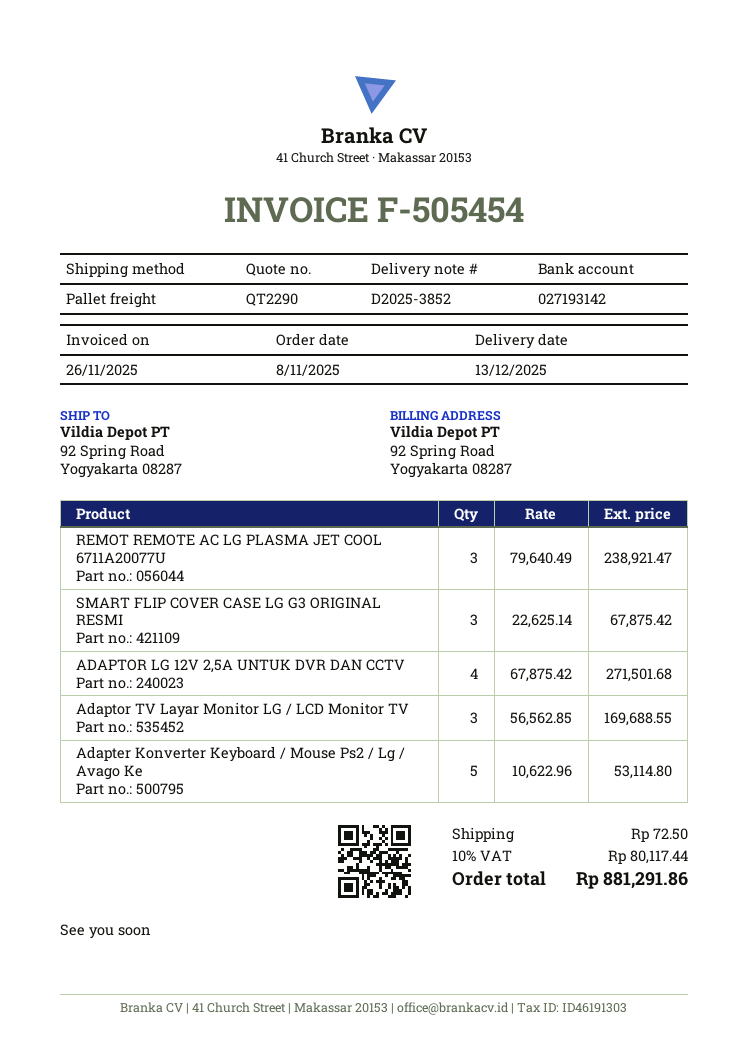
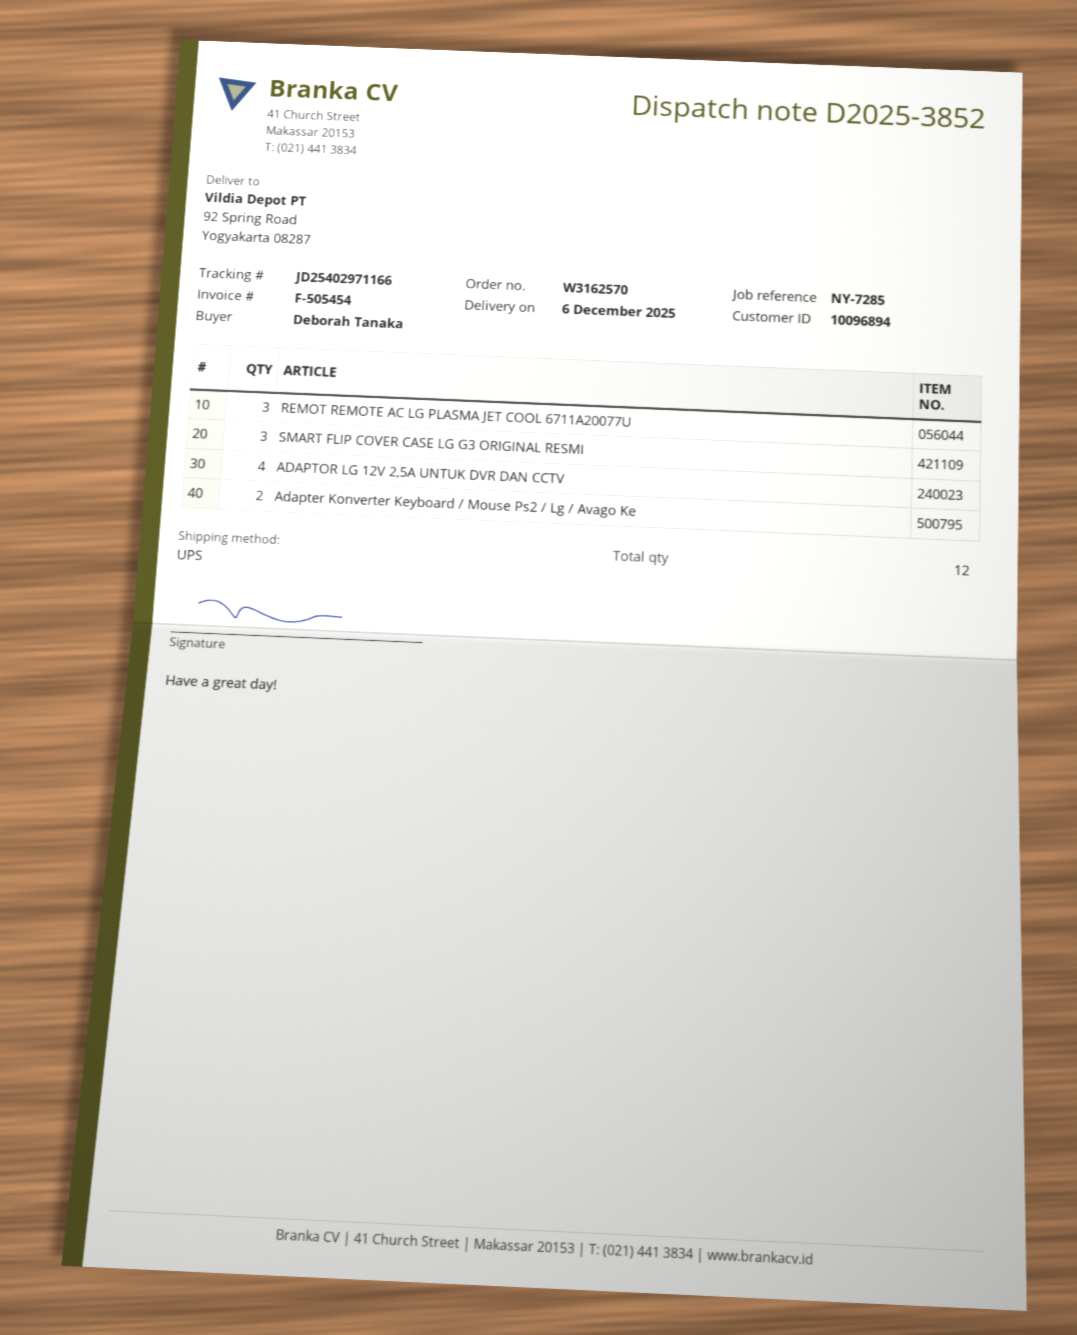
delivery date: 2025-12-13 -> 2025-12-06
shipping method: pallet freight -> UPS
Adaptor TV Layar Monitor LG / LCD Monitor TV: 3 -> none
Adapter Konverter Keyboard / Mouse Ps2 / Lg / Avago Ke: 5 -> 2

